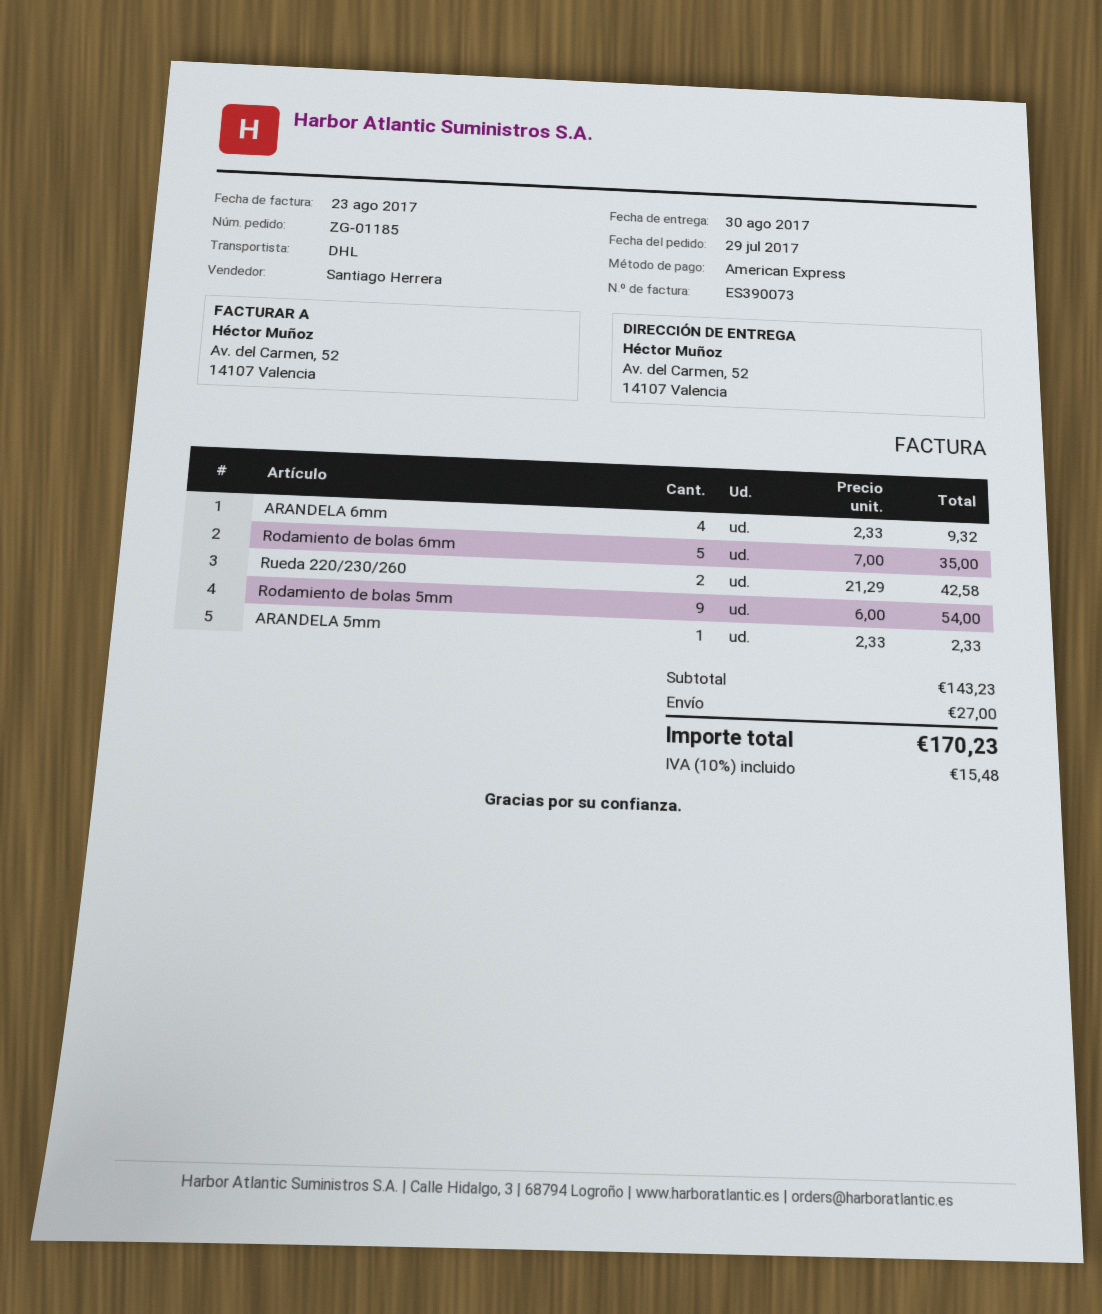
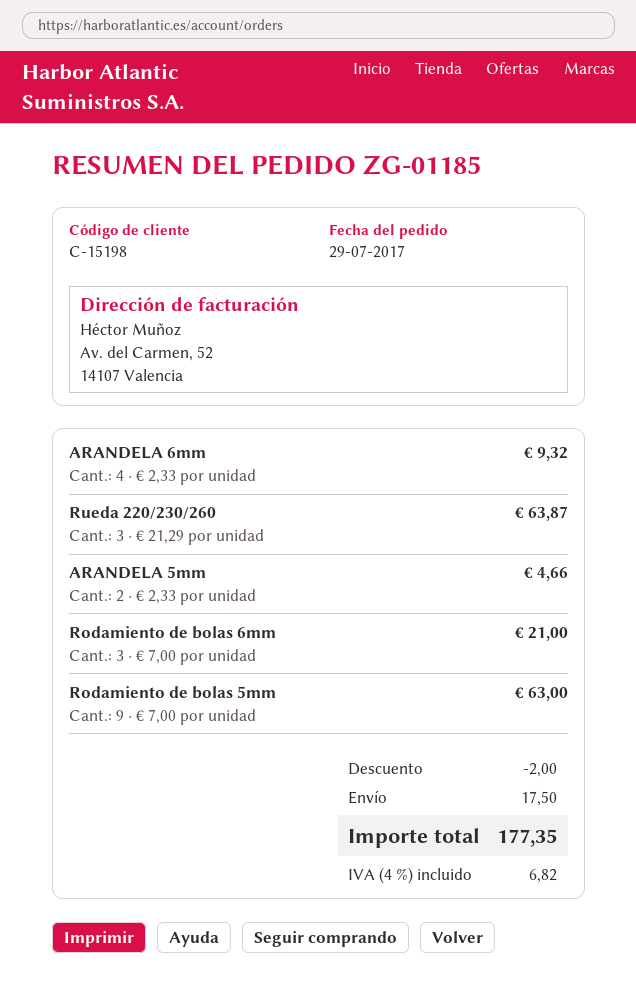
Rodamiento de bolas 6mm: 5 x 7.00 = 35.00 -> 3 x 7.00 = 21.00
Rueda 220/230/260: 2 x 21.29 = 42.58 -> 3 x 21.29 = 63.87
Rodamiento de bolas 5mm: 9 x 6.00 = 54.00 -> 9 x 7.00 = 63.00
ARANDELA 5mm: 1 x 2.33 = 2.33 -> 2 x 2.33 = 4.66
discount: none -> 2.00
shipping: 27.00 -> 17.50
tax: 10% = 15.48 -> 4% = 6.82
total: 170.23 -> 177.35

